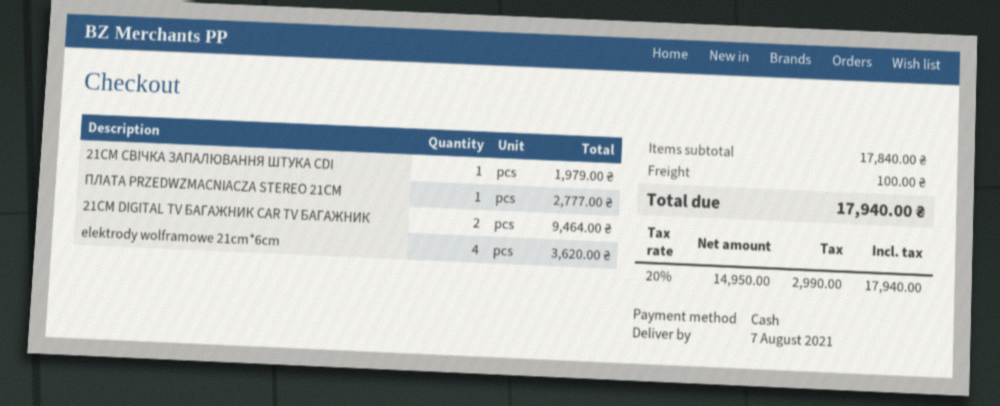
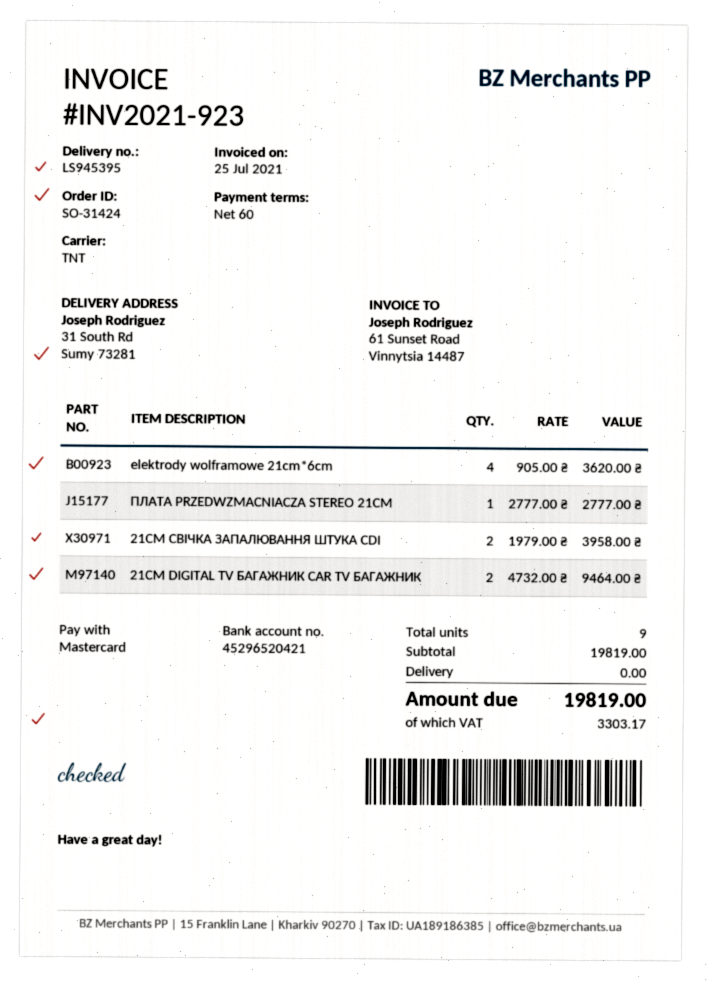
payment method: cash -> Mastercard
21CM СВІЧКА ЗАПАЛЮВАННЯ ШТУКА CDI: 1 for 1979.00 -> 2 for 3958.00
subtotal: 17840.00 -> 19819.00
shipping: 100.00 -> 0.00
tax: 2990.00 -> 3303.17
total: 17940.00 -> 19819.00

